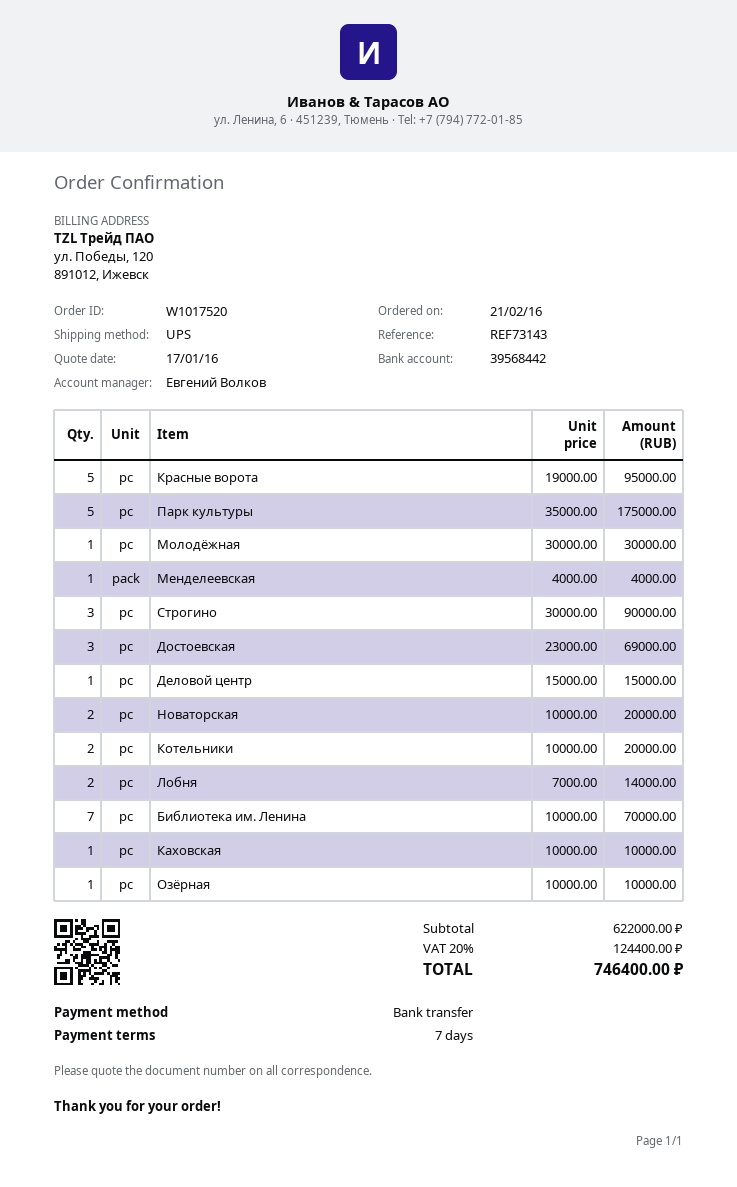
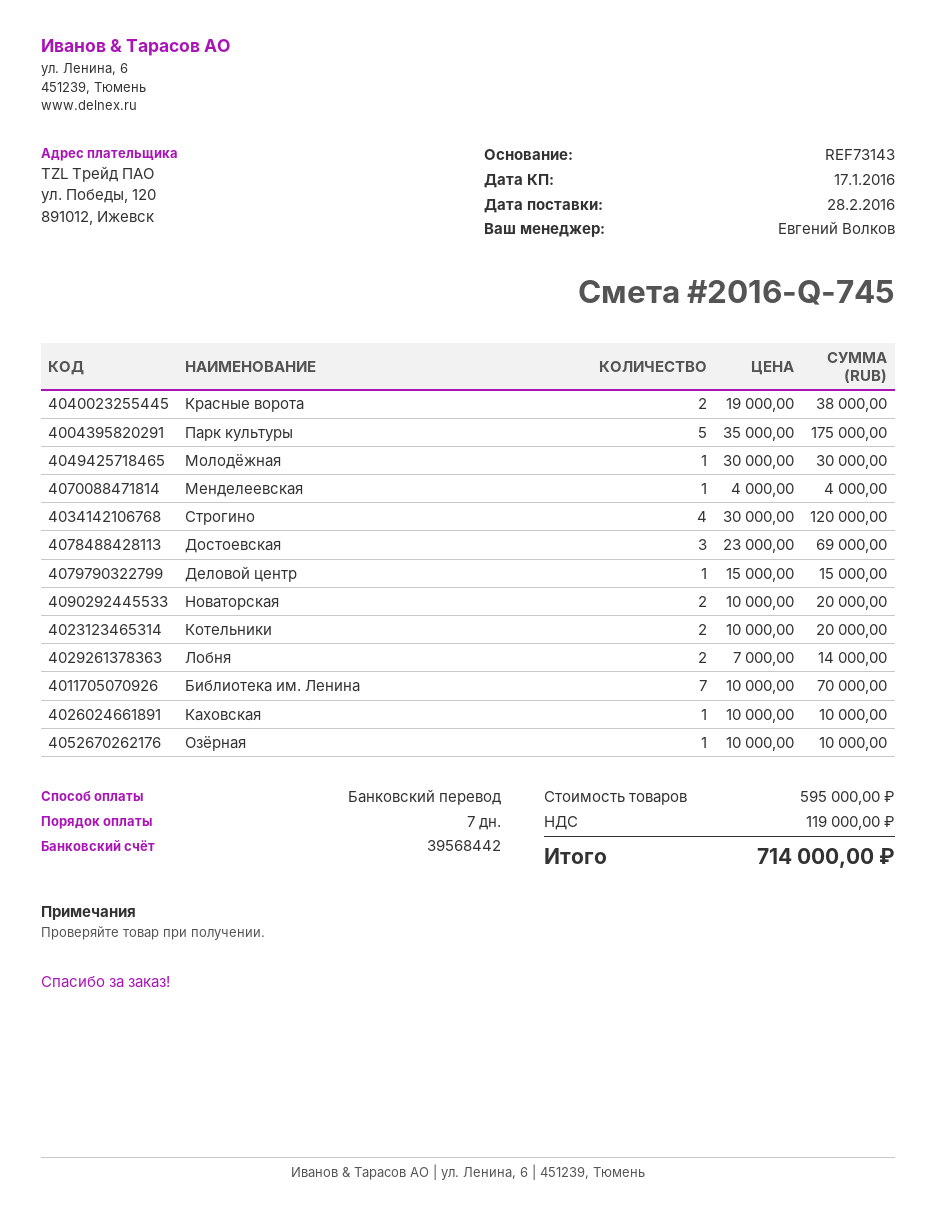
Красные ворота: 5 x 19000.00 = 95000.00 -> 2 x 19000.00 = 38000.00
Строгино: 3 x 30000.00 = 90000.00 -> 4 x 30000.00 = 120000.00
subtotal: 622000.00 -> 595000.00
tax: 124400.00 -> 119000.00
total: 746400.00 -> 714000.00

